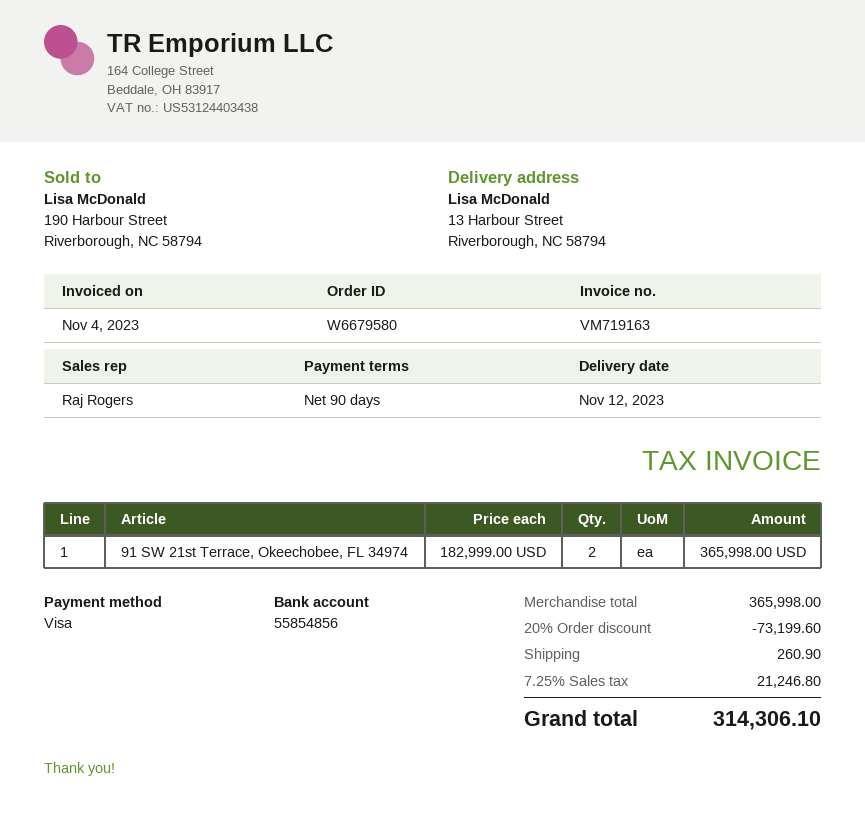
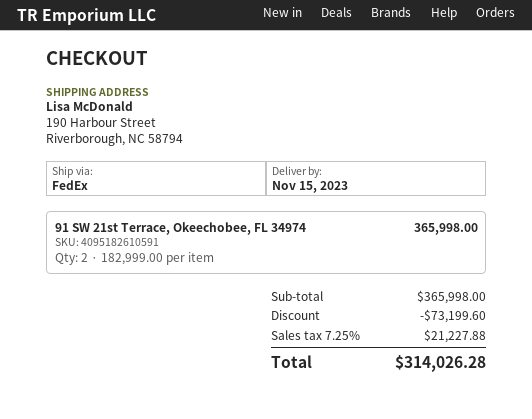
delivery date: 2023-11-12 -> 2023-11-15
ship to: 13 Harbour Street, Riverborough, NC 58794 -> 190 Harbour Street, Riverborough, NC 58794
shipping: 260.90 -> none
tax: 7.25% = 21246.80 -> 7.25% = 21227.88
total: 314306.10 -> 314026.28

